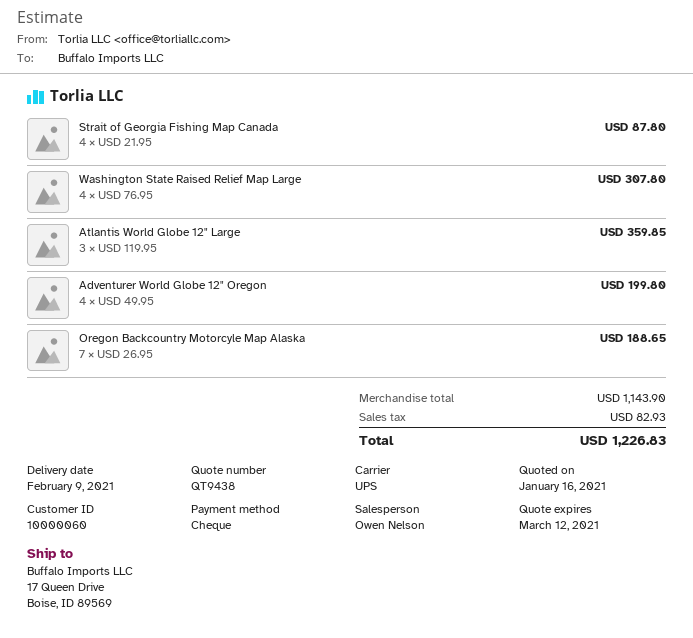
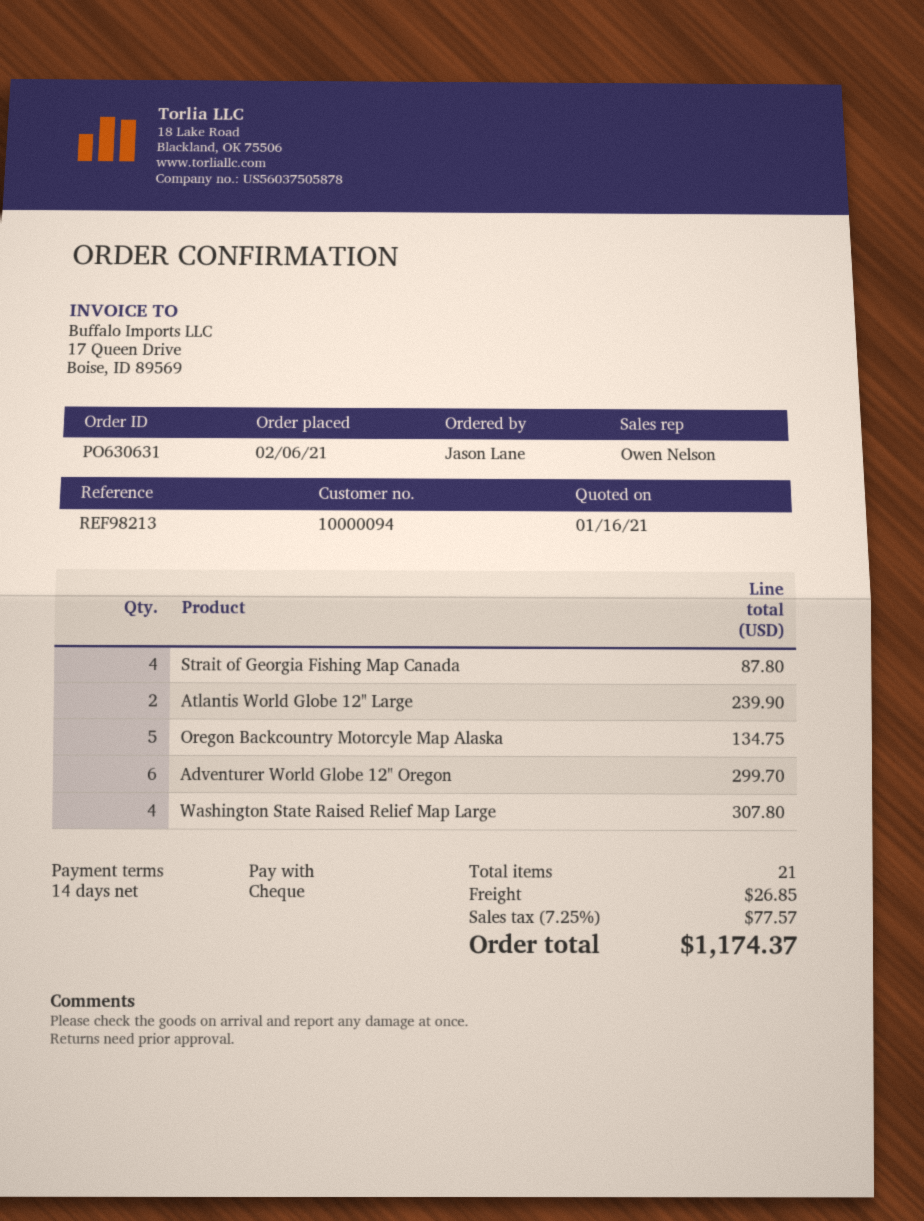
customer number: 10000060 -> 10000094
Atlantis World Globe 12" Large: 3 for 359.85 -> 2 for 239.90
Adventurer World Globe 12" Oregon: 4 for 199.80 -> 6 for 299.70
Oregon Backcountry Motorcyle Map Alaska: 7 for 188.65 -> 5 for 134.75
shipping: none -> 26.85
tax: 82.93 -> 77.57
total: 1226.83 -> 1174.37

